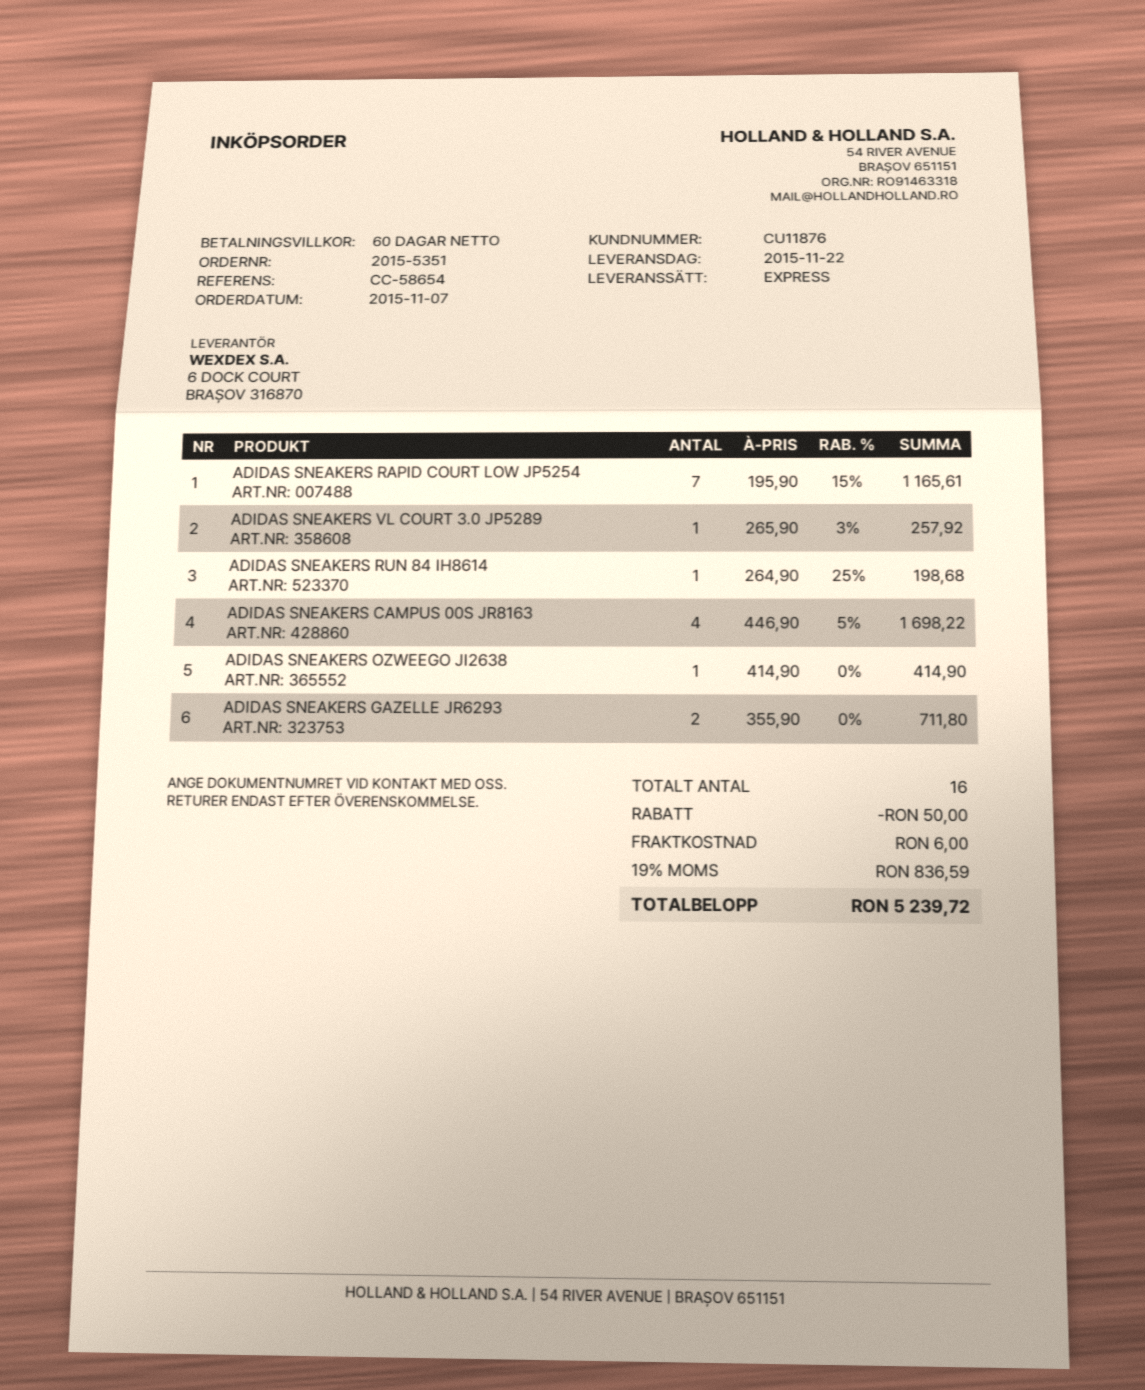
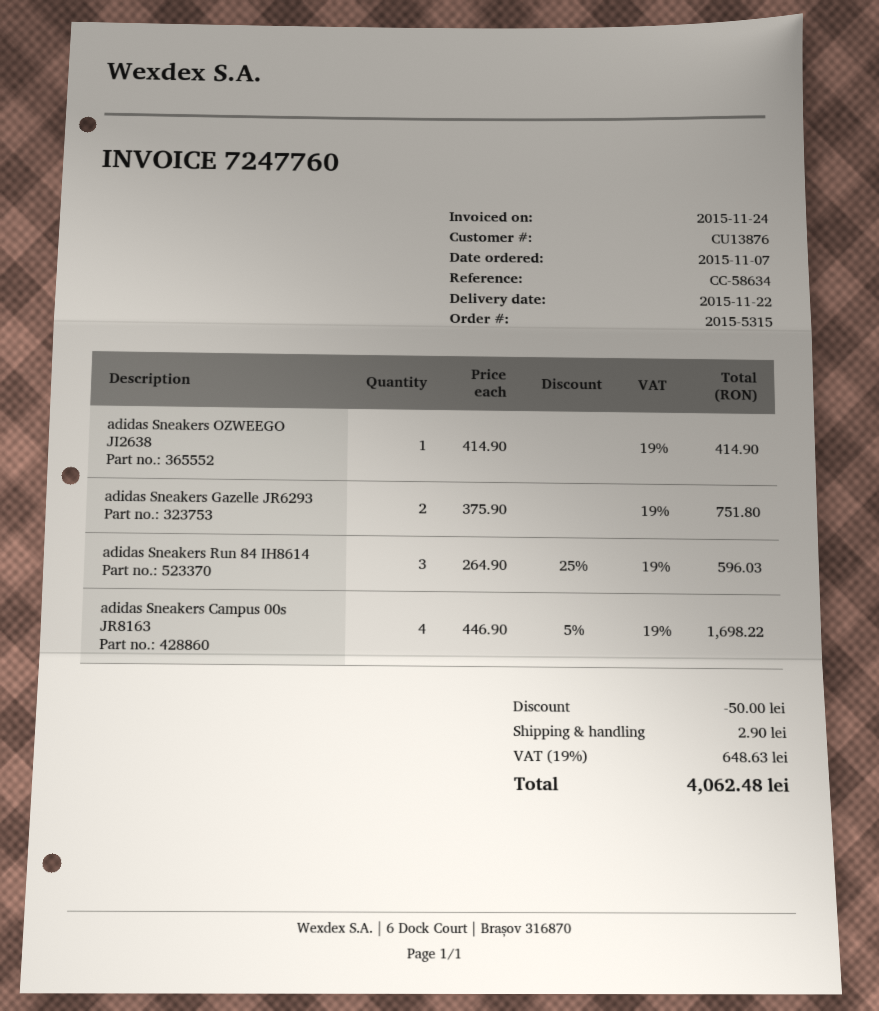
order number: 2015-5351 -> 2015-5315
customer number: CU11876 -> CU13876
reference: CC-58654 -> CC-58634
ADIDAS SNEAKERS RAPID COURT LOW JP5254: 7 x 195.90 - 15% = 1165.61 -> none
ADIDAS SNEAKERS VL COURT 3.0 JP5289: 1 x 265.90 - 3% = 257.92 -> none
ADIDAS SNEAKERS RUN 84 IH8614: 1 x 264.90 - 25% = 198.68 -> 3 x 264.90 - 25% = 596.03
ADIDAS SNEAKERS GAZELLE JR6293: 2 x 355.90 = 711.80 -> 2 x 375.90 = 751.80
shipping: 6.00 -> 2.90
tax: 19% = 836.59 -> 19% = 648.63
total: 5239.72 -> 4062.48

